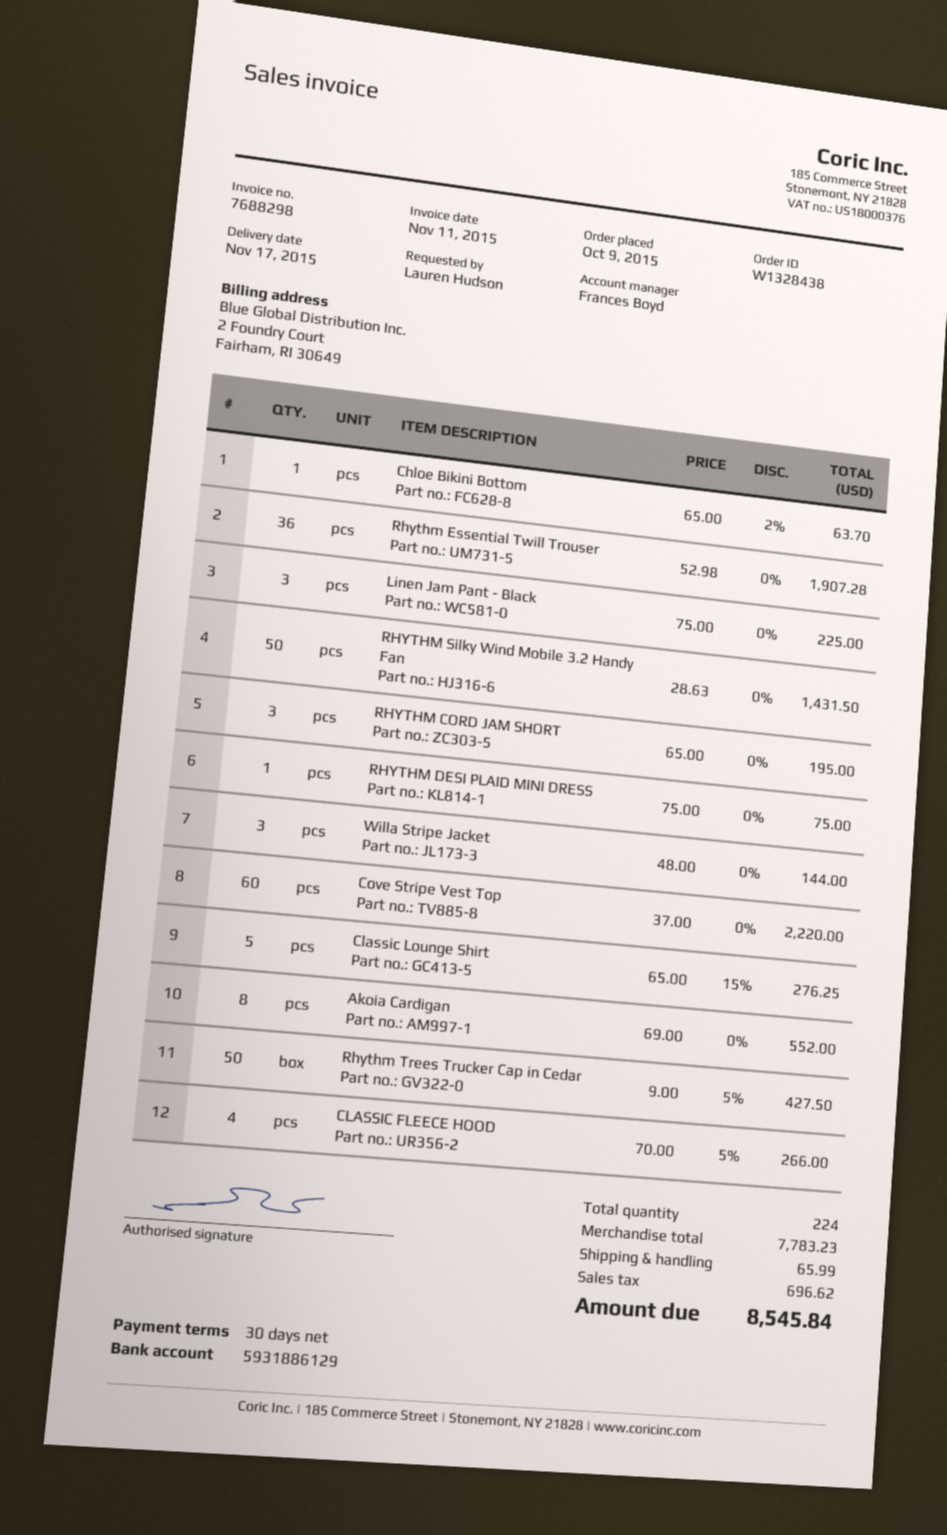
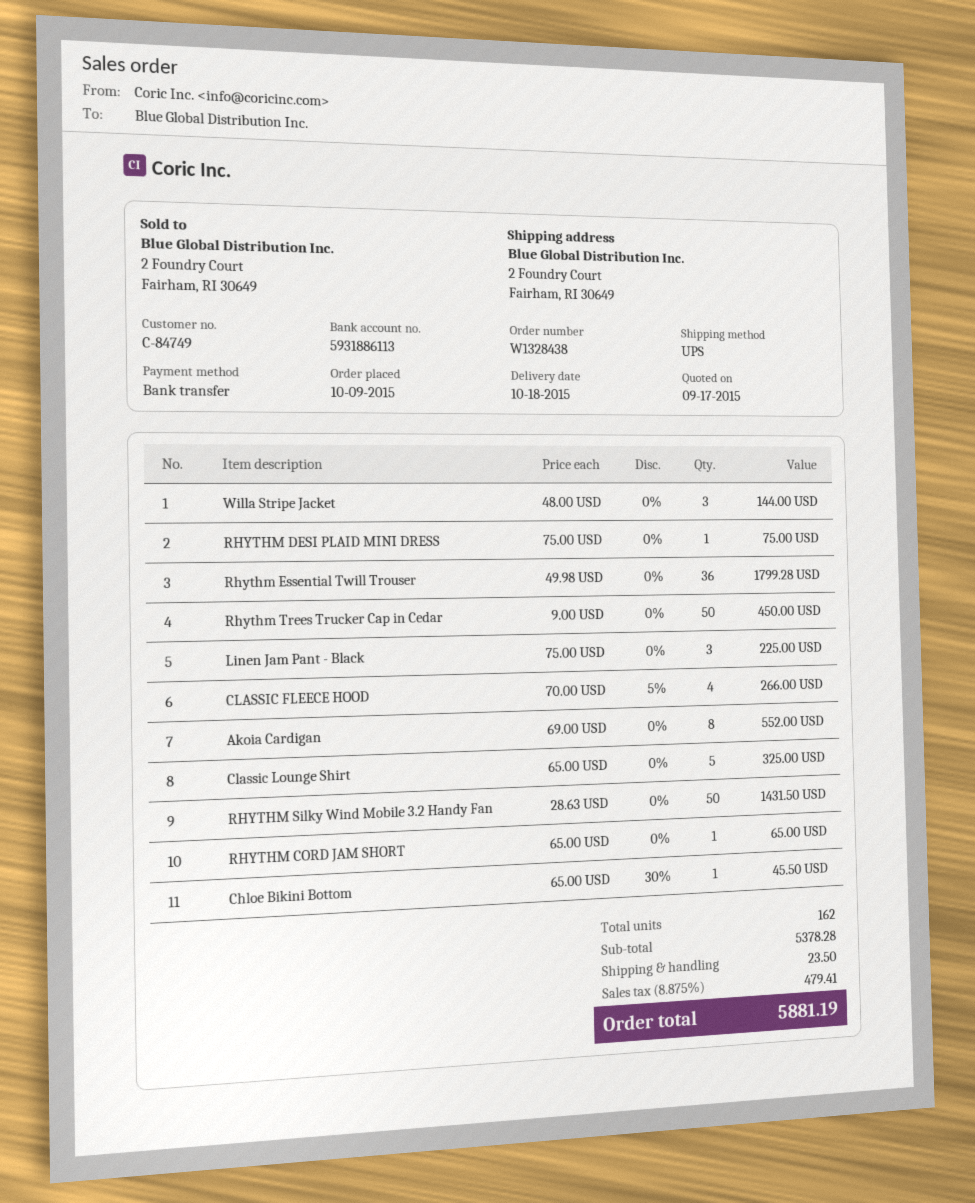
delivery date: 2015-11-17 -> 2015-10-18
bank account: 5931886129 -> 5931886113
Chloe Bikini Bottom: 1 x 65.00 - 2% = 63.70 -> 1 x 65.00 - 30% = 45.50
Rhythm Essential Twill Trouser: 36 x 52.98 = 1907.28 -> 36 x 49.98 = 1799.28
RHYTHM CORD JAM SHORT: 3 x 65.00 = 195.00 -> 1 x 65.00 = 65.00
Cove Stripe Vest Top: 60 x 37.00 = 2220.00 -> none
Classic Lounge Shirt: 5 x 65.00 - 15% = 276.25 -> 5 x 65.00 = 325.00
Rhythm Trees Trucker Cap in Cedar: 50 x 9.00 - 5% = 427.50 -> 50 x 9.00 = 450.00
total quantity: 224 -> 162
subtotal: 7783.23 -> 5378.28
shipping: 65.99 -> 23.50
tax: 696.62 -> 479.41
total: 8545.84 -> 5881.19

